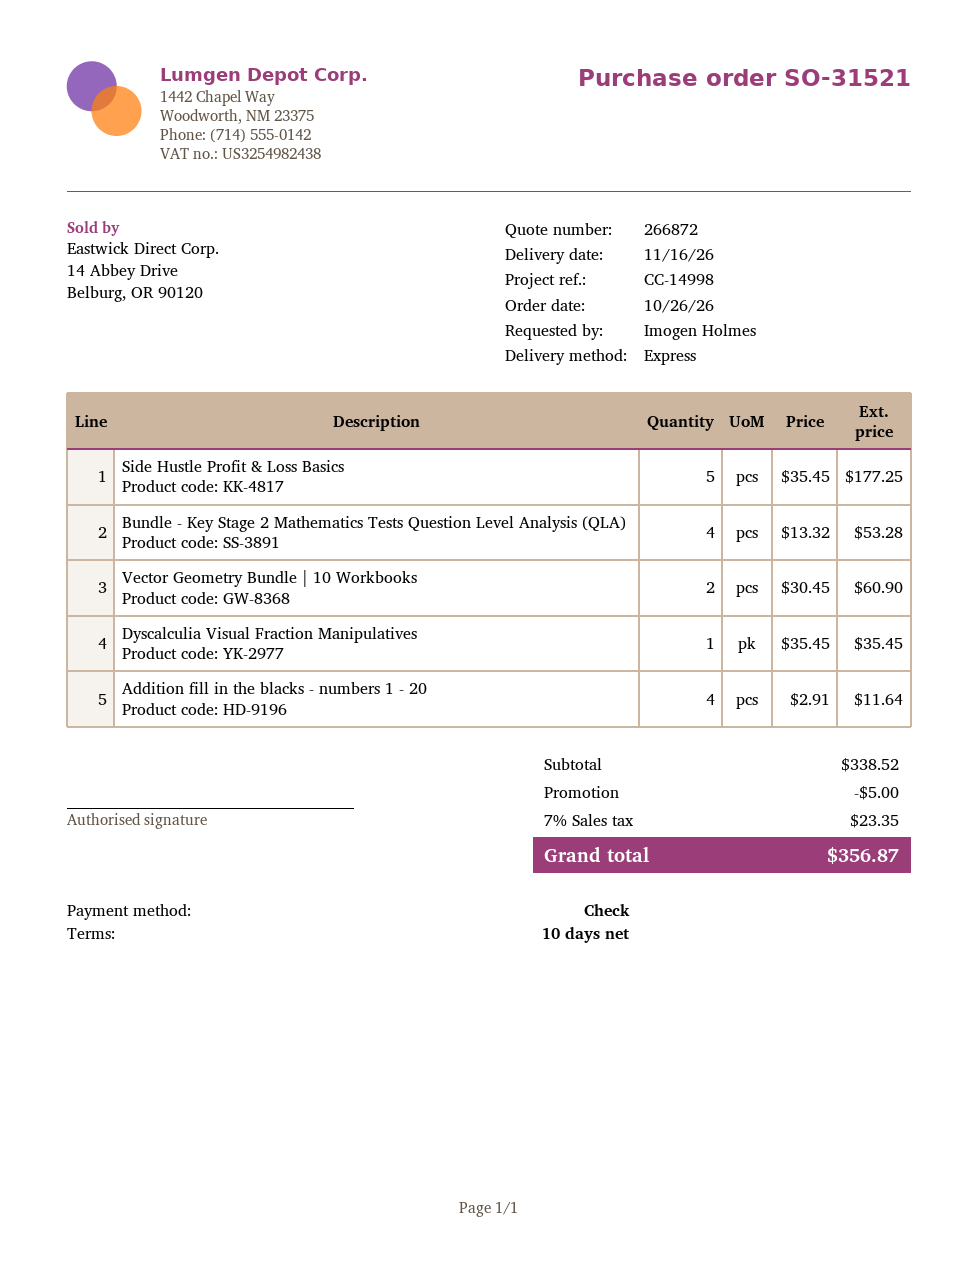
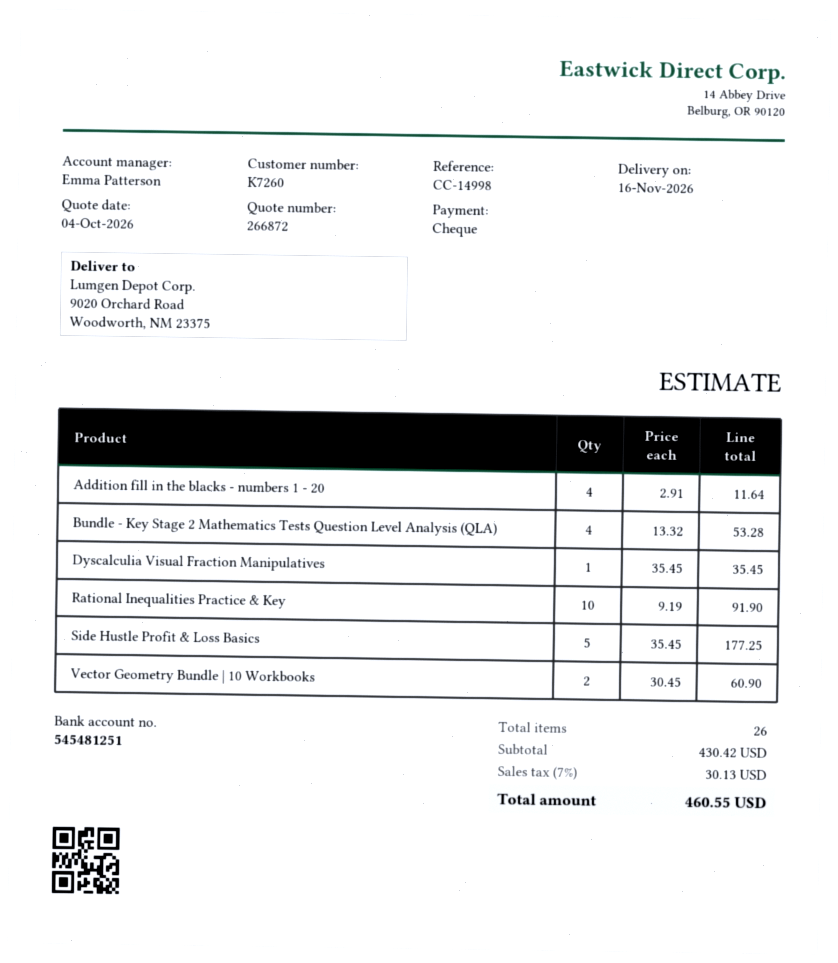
Rational Inequalities Practice & Key: none -> 10 x 9.19 = 91.90
subtotal: 338.52 -> 430.42
discount: 5.00 -> none
tax: 7% = 23.35 -> 7% = 30.13
total: 356.87 -> 460.55

